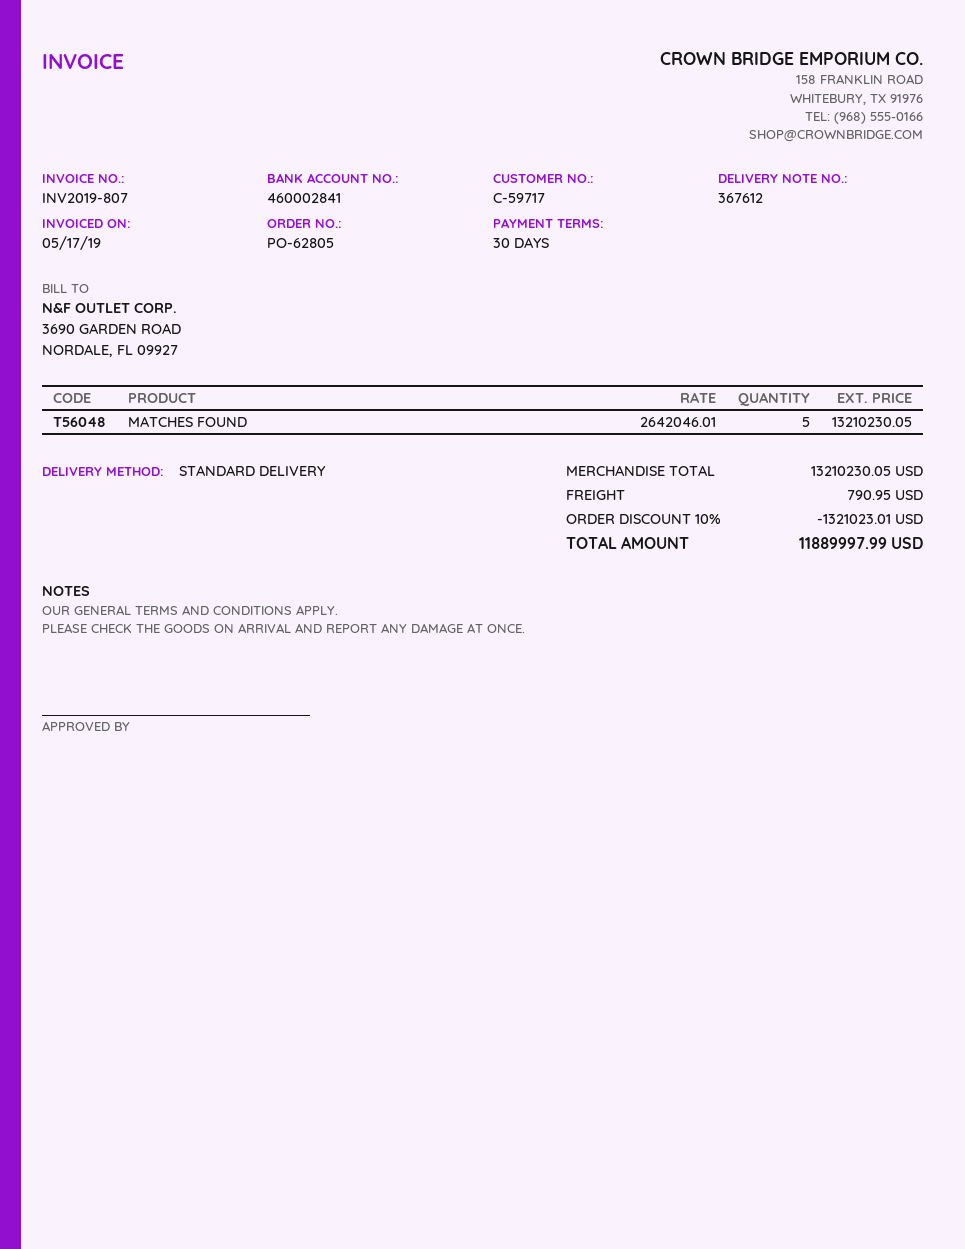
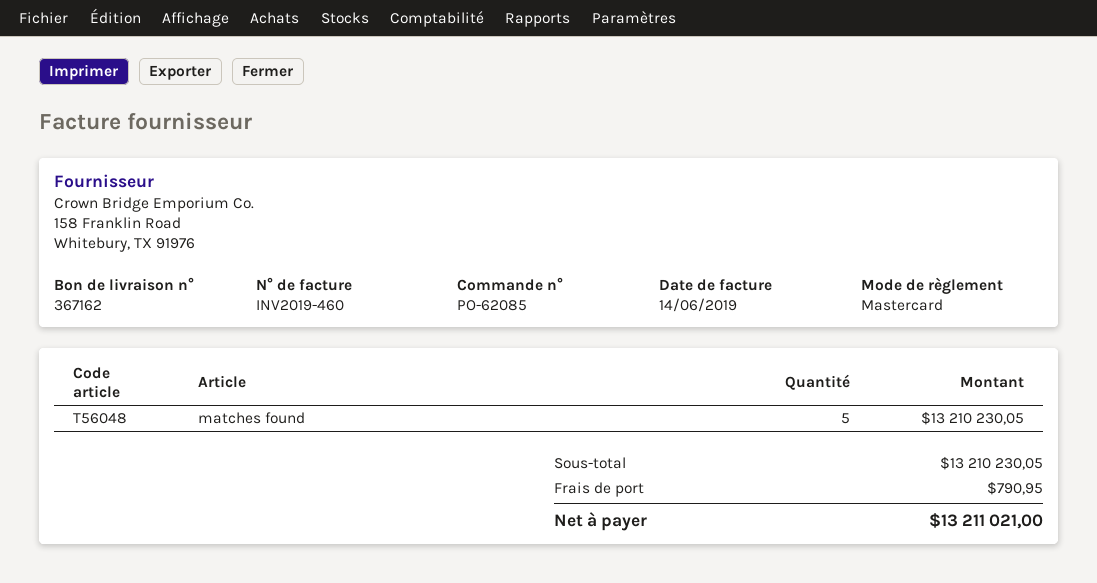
order number: PO-62805 -> PO-62085
delivery note number: 367612 -> 367162
invoice number: INV2019-807 -> INV2019-460
invoice date: 2019-05-17 -> 2019-06-14
discount: 10% = 1321023.01 -> none
total: 11889997.99 -> 13211021.00

